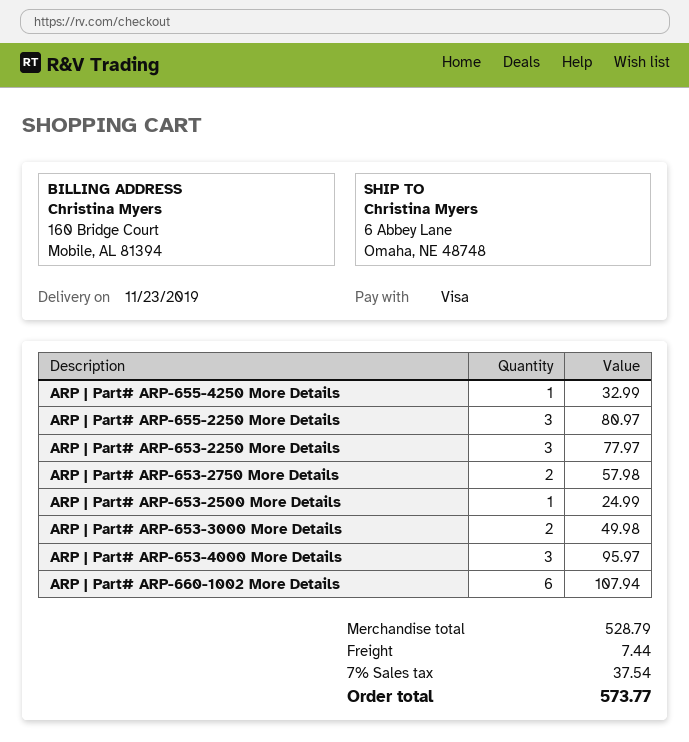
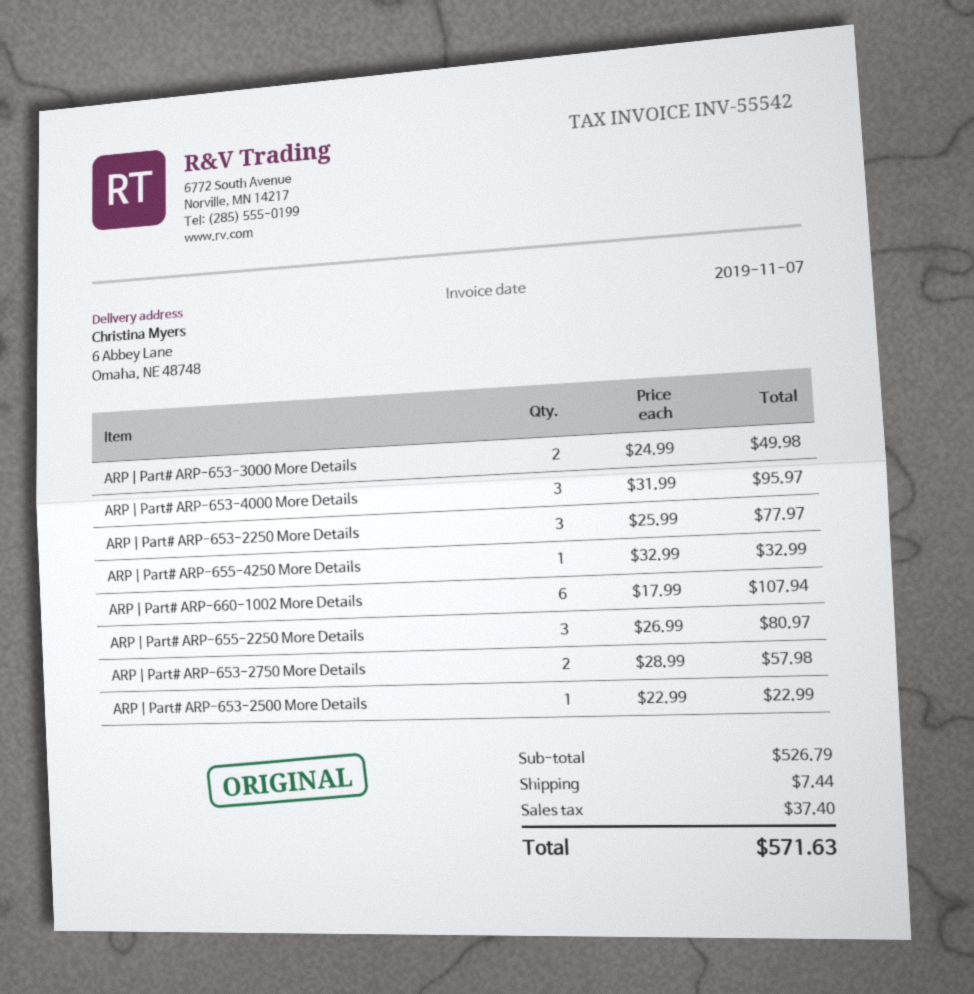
ARP | Part# ARP-653-2500 More Details: 1 for 24.99 -> 1 for 22.99
subtotal: 528.79 -> 526.79
tax: 37.54 -> 37.40
total: 573.77 -> 571.63

